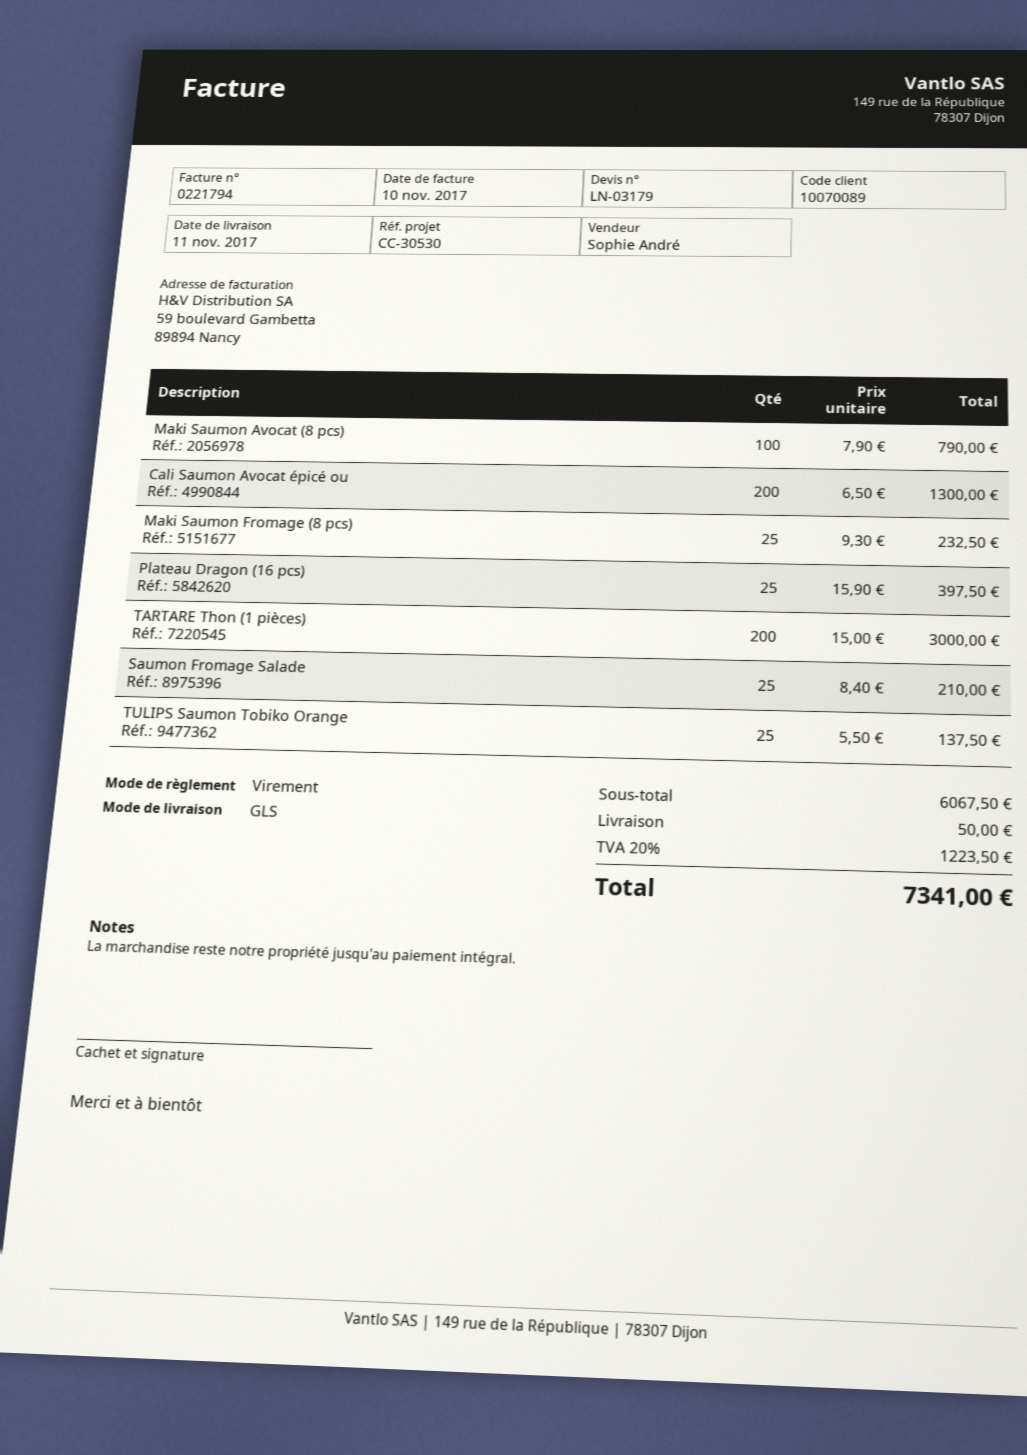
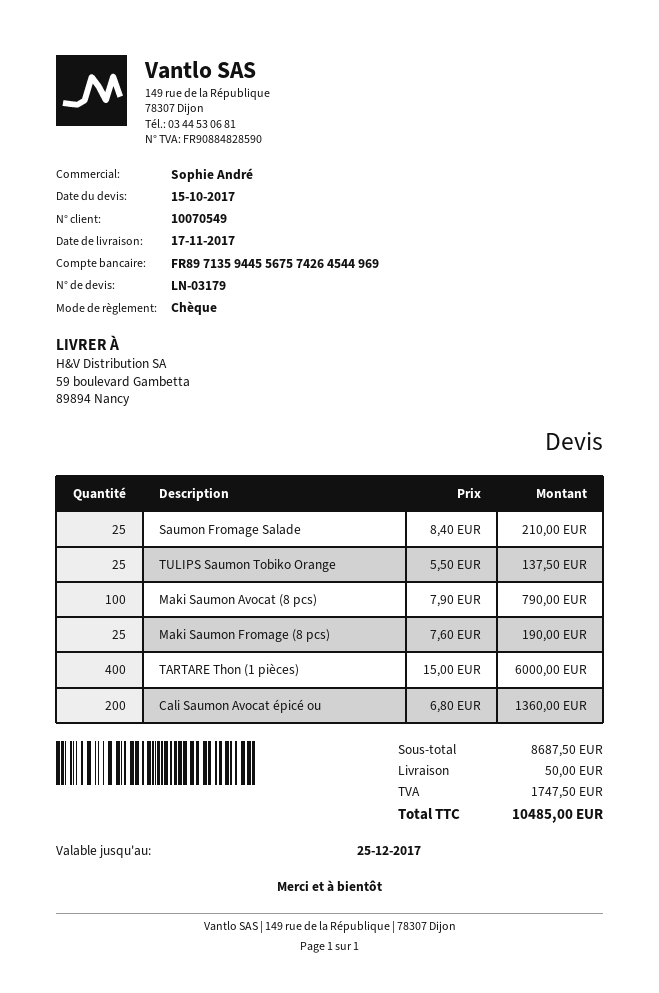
delivery date: 2017-11-11 -> 2017-11-17
customer number: 10070089 -> 10070549
payment method: bank transfer -> cheque
Cali Saumon Avocat épicé ou: 200 x 6.50 = 1300.00 -> 200 x 6.80 = 1360.00
Maki Saumon Fromage (8 pcs): 25 x 9.30 = 232.50 -> 25 x 7.60 = 190.00
Plateau Dragon (16 pcs): 25 x 15.90 = 397.50 -> none
TARTARE Thon (1 pièces): 200 x 15.00 = 3000.00 -> 400 x 15.00 = 6000.00
subtotal: 6067.50 -> 8687.50
tax: 1223.50 -> 1747.50
total: 7341.00 -> 10485.00

